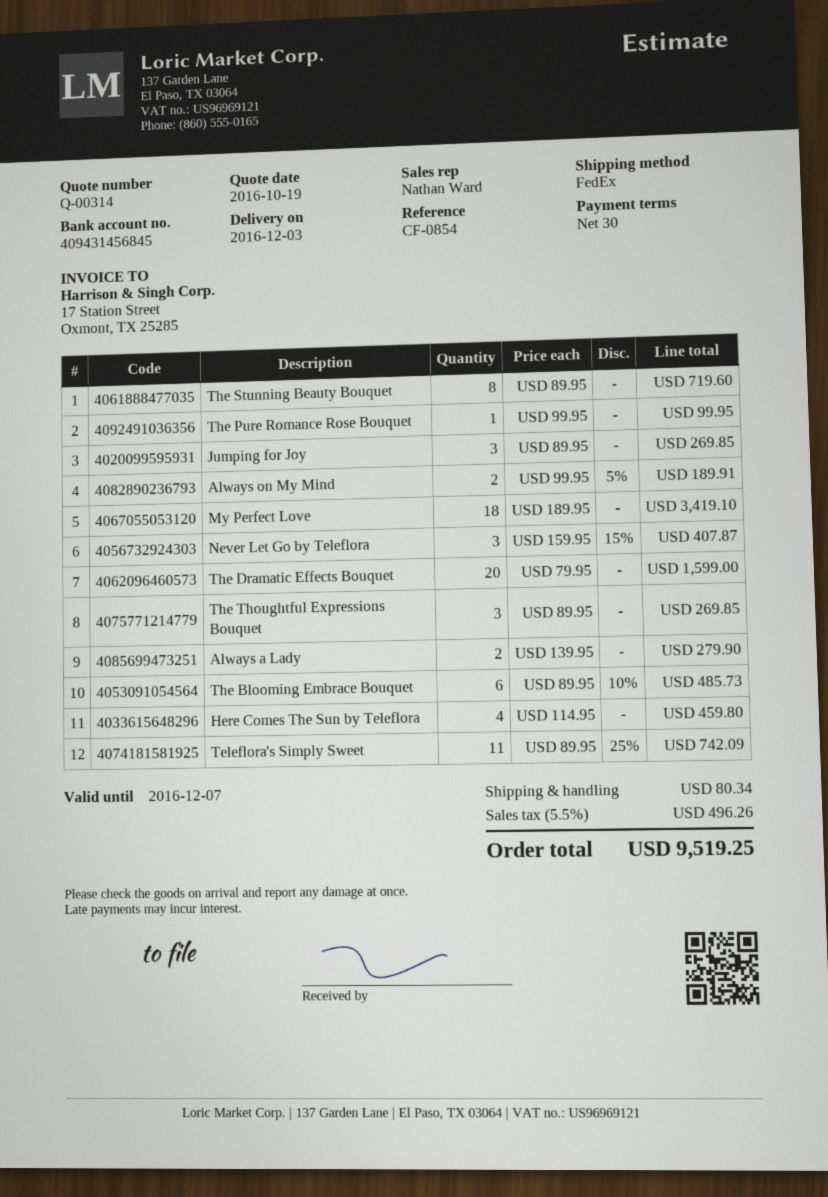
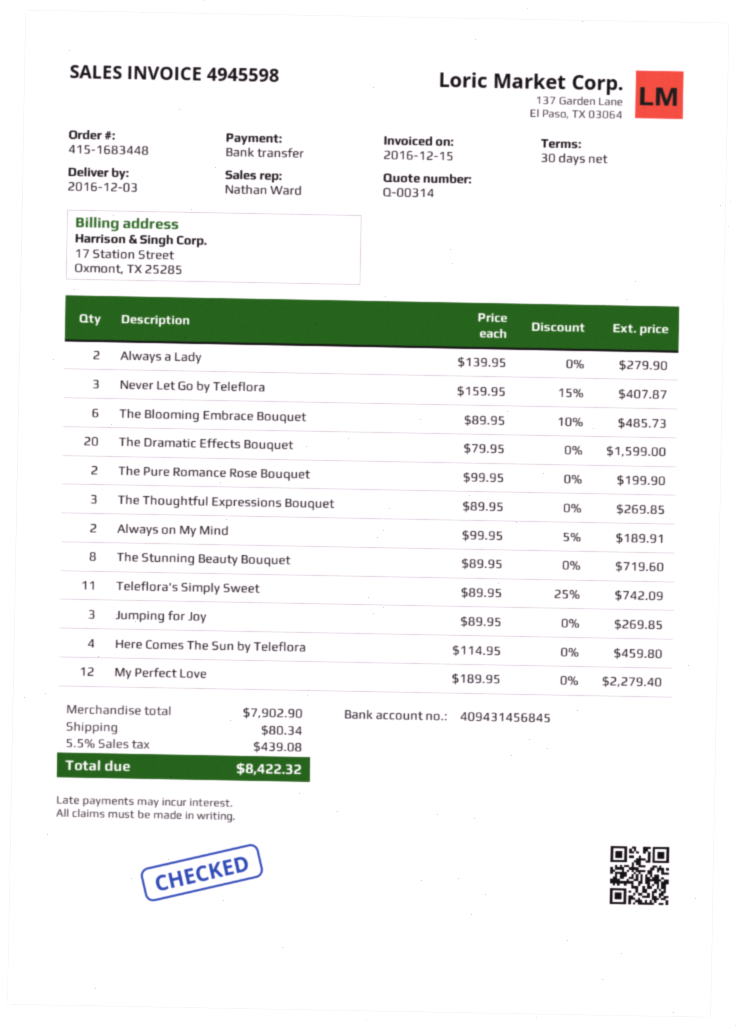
The Pure Romance Rose Bouquet: 1 x 99.95 = 99.95 -> 2 x 99.95 = 199.90
My Perfect Love: 18 x 189.95 = 3419.10 -> 12 x 189.95 = 2279.40
tax: 5.5% = 496.26 -> 5.5% = 439.08
total: 9519.25 -> 8422.32

